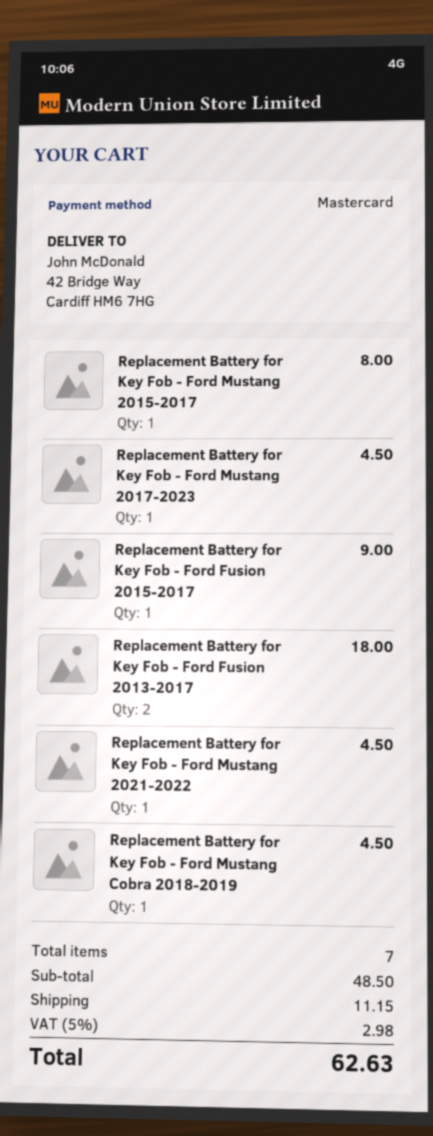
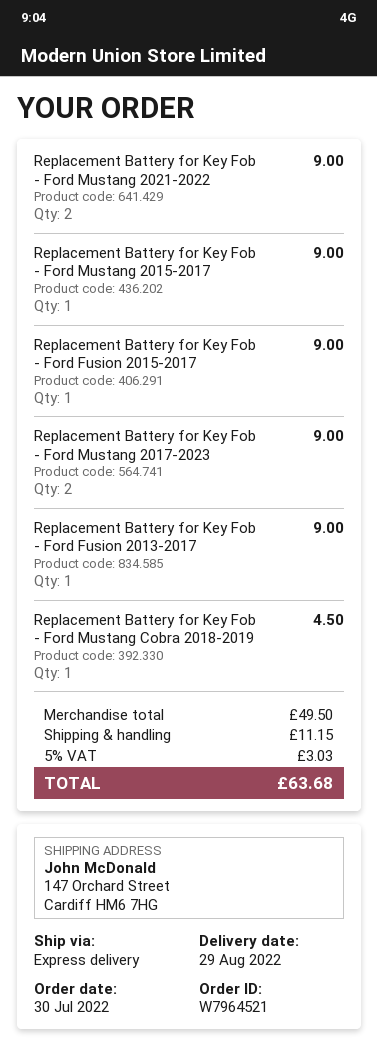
ship to: 42 Bridge Way, Cardiff HM6 7HG -> 147 Orchard Street, Cardiff HM6 7HG
Replacement Battery for Key Fob - Ford Mustang 2015-2017: 1 for 8.00 -> 1 for 9.00
Replacement Battery for Key Fob - Ford Mustang 2017-2023: 1 for 4.50 -> 2 for 9.00
Replacement Battery for Key Fob - Ford Fusion 2013-2017: 2 for 18.00 -> 1 for 9.00
Replacement Battery for Key Fob - Ford Mustang 2021-2022: 1 for 4.50 -> 2 for 9.00
subtotal: 48.50 -> 49.50
tax: 5% = 2.98 -> 5% = 3.03
total: 62.63 -> 63.68

